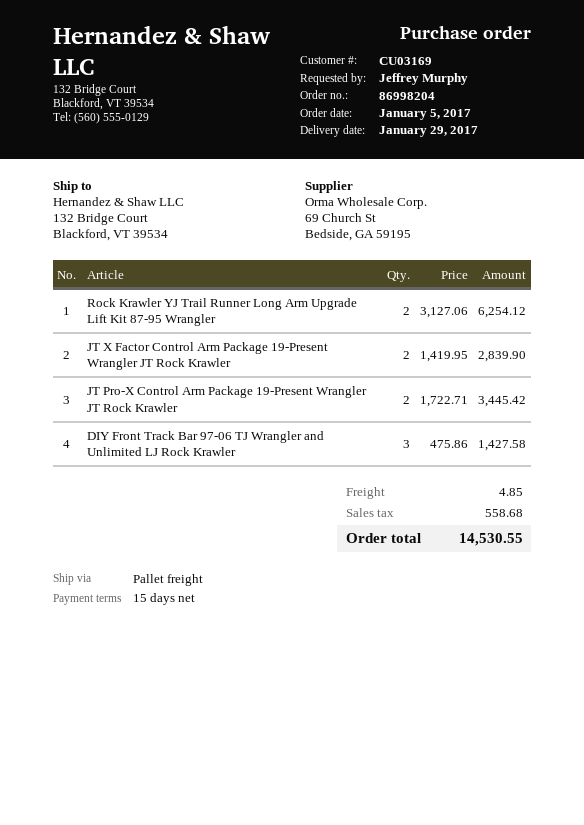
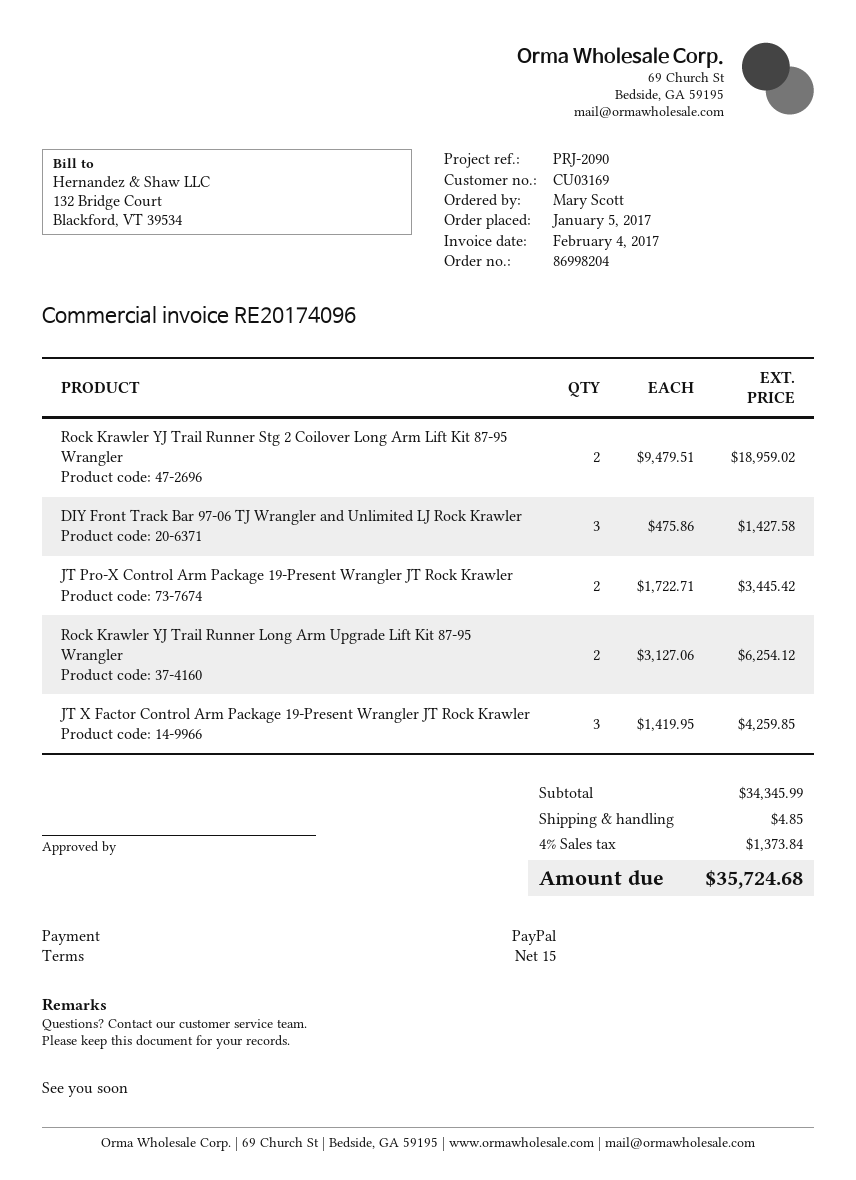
ordered by: Jeffrey Murphy -> Mary Scott
JT X Factor Control Arm Package 19-Present Wrangler JT Rock Krawler: 2 x 1419.95 = 2839.90 -> 3 x 1419.95 = 4259.85
Rock Krawler YJ Trail Runner Stg 2 Coilover Long Arm Lift Kit 87-95 Wrangler: none -> 2 x 9479.51 = 18959.02
tax: 558.68 -> 1373.84
total: 14530.55 -> 35724.68

